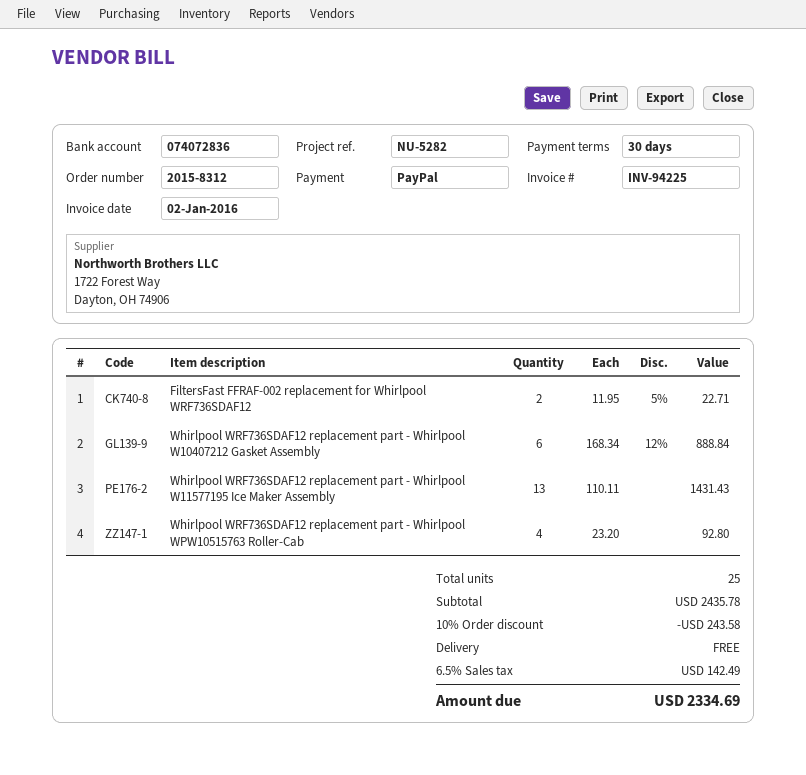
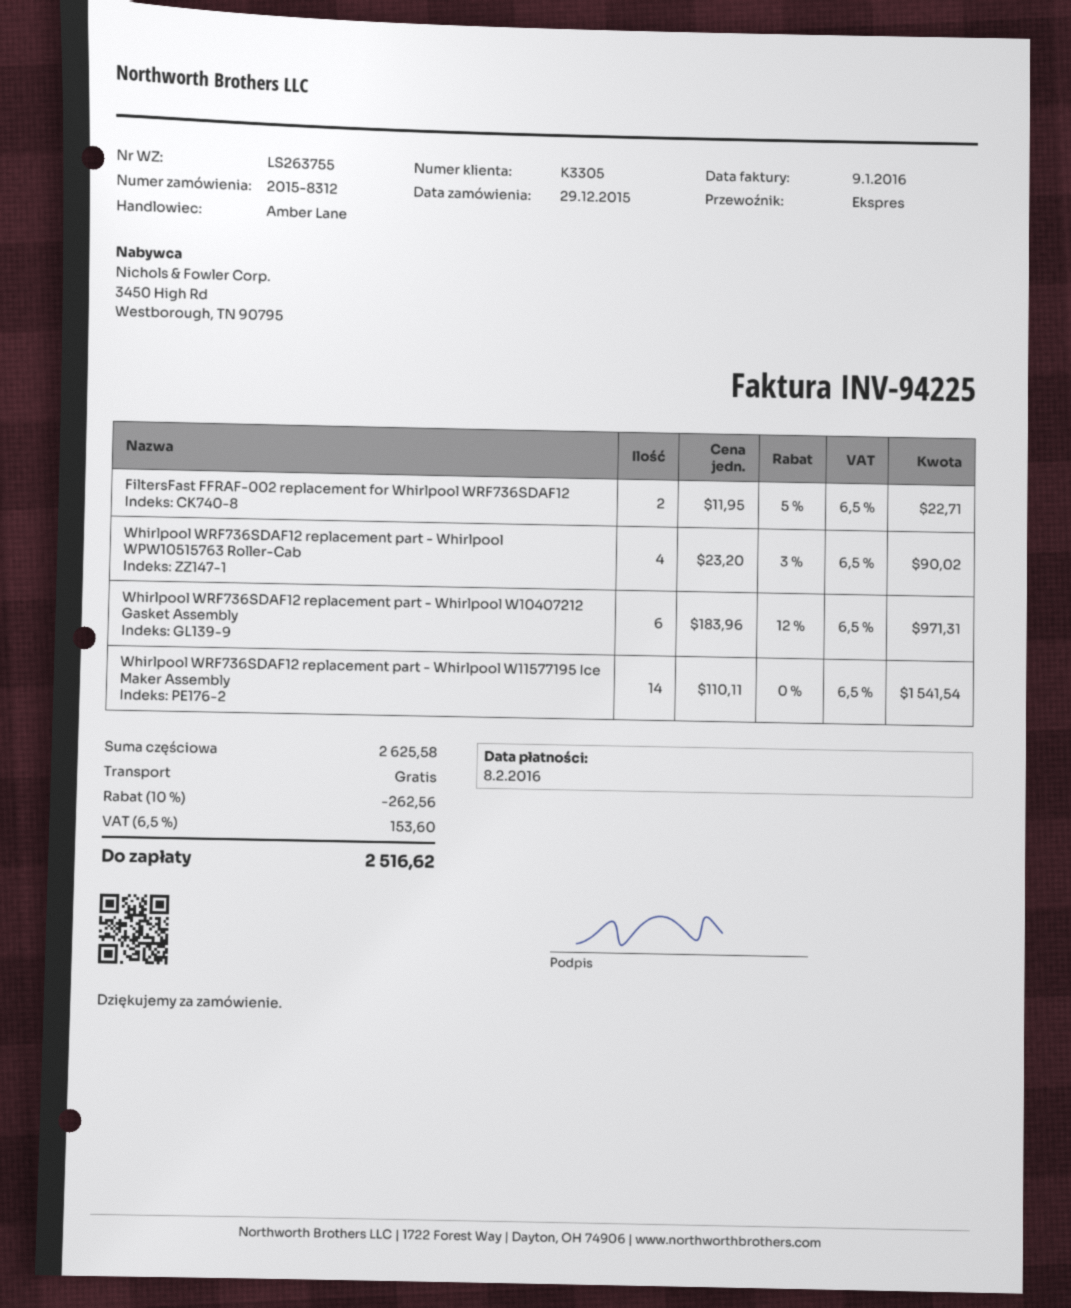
invoice date: 2016-01-02 -> 2016-01-09
Whirlpool WRF736SDAF12 replacement part - Whirlpool W10407212 Gasket Assembly: 6 x 168.34 - 12% = 888.84 -> 6 x 183.96 - 12% = 971.31
Whirlpool WRF736SDAF12 replacement part - Whirlpool W11577195 Ice Maker Assembly: 13 x 110.11 = 1431.43 -> 14 x 110.11 = 1541.54
Whirlpool WRF736SDAF12 replacement part - Whirlpool WPW10515763 Roller-Cab: 4 x 23.20 = 92.80 -> 4 x 23.20 - 3% = 90.02
subtotal: 2435.78 -> 2625.58
discount: 10% = 243.58 -> 10% = 262.56
tax: 6.5% = 142.49 -> 6.5% = 153.60
total: 2334.69 -> 2516.62

